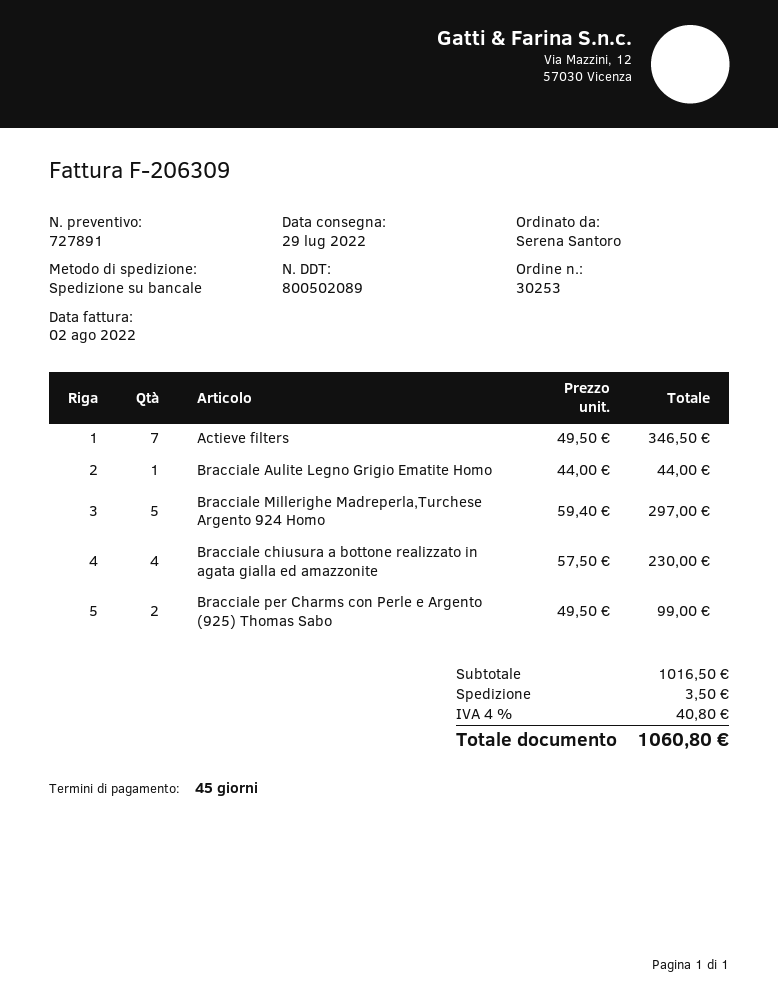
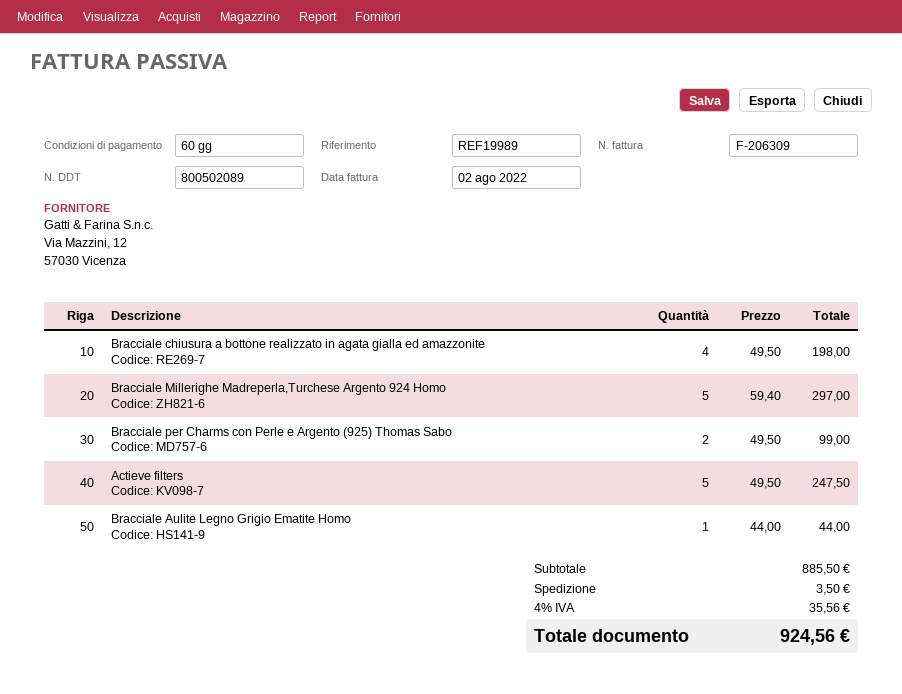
payment terms: 45 days -> 60 days
Actieve filters: 7 x 49.50 = 346.50 -> 5 x 49.50 = 247.50
Bracciale chiusura a bottone realizzato in agata gialla ed amazzonite: 4 x 57.50 = 230.00 -> 4 x 49.50 = 198.00
subtotal: 1016.50 -> 885.50
tax: 4% = 40.80 -> 4% = 35.56
total: 1060.80 -> 924.56

